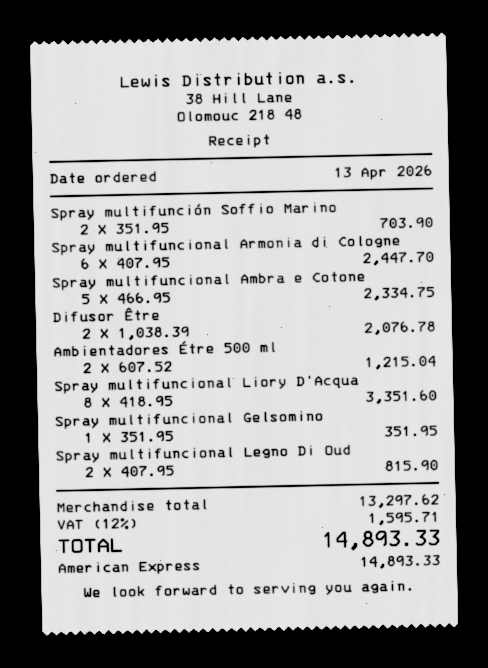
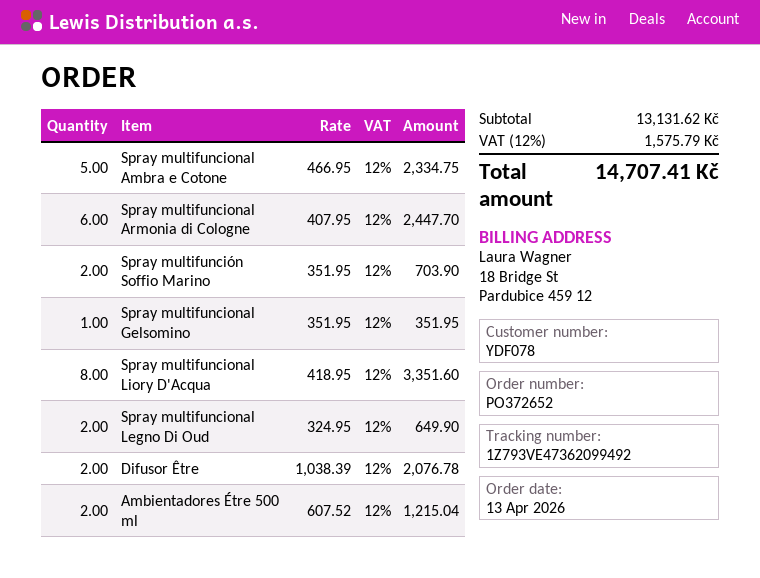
Spray multifuncional Legno Di Oud: 2 x 407.95 = 815.90 -> 2 x 324.95 = 649.90
subtotal: 13297.62 -> 13131.62
tax: 12% = 1595.71 -> 12% = 1575.79
total: 14893.33 -> 14707.41

